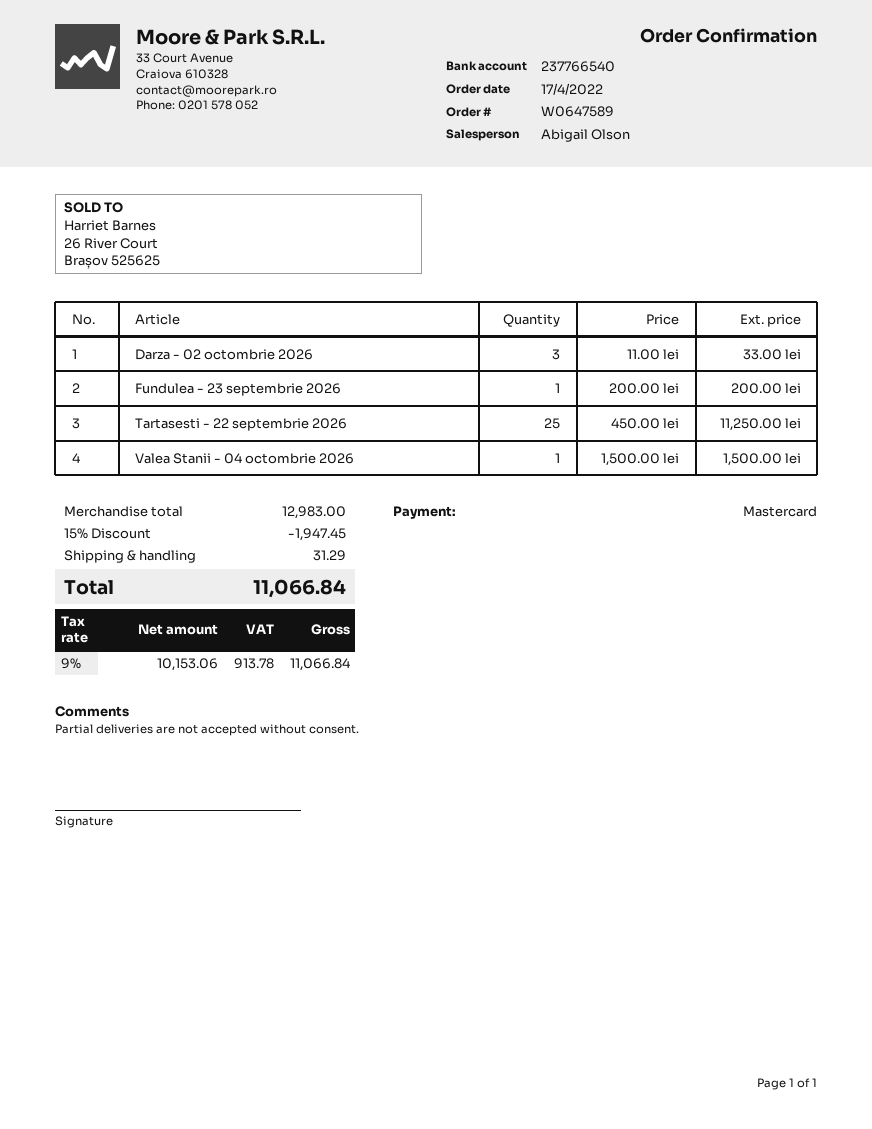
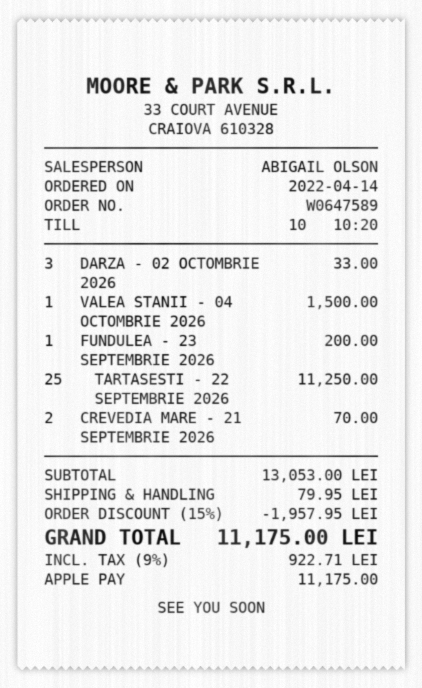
order date: 2022-04-17 -> 2022-04-14
payment method: Mastercard -> Apple Pay
CREVEDIA MARE - 21 SEPTEMBRIE 2026: none -> 2 for 70.00
subtotal: 12983.00 -> 13053.00
discount: 15% = 1947.45 -> 15% = 1957.95
shipping: 31.29 -> 79.95
tax: 9% = 913.78 -> 9% = 922.71
total: 11066.84 -> 11175.00

